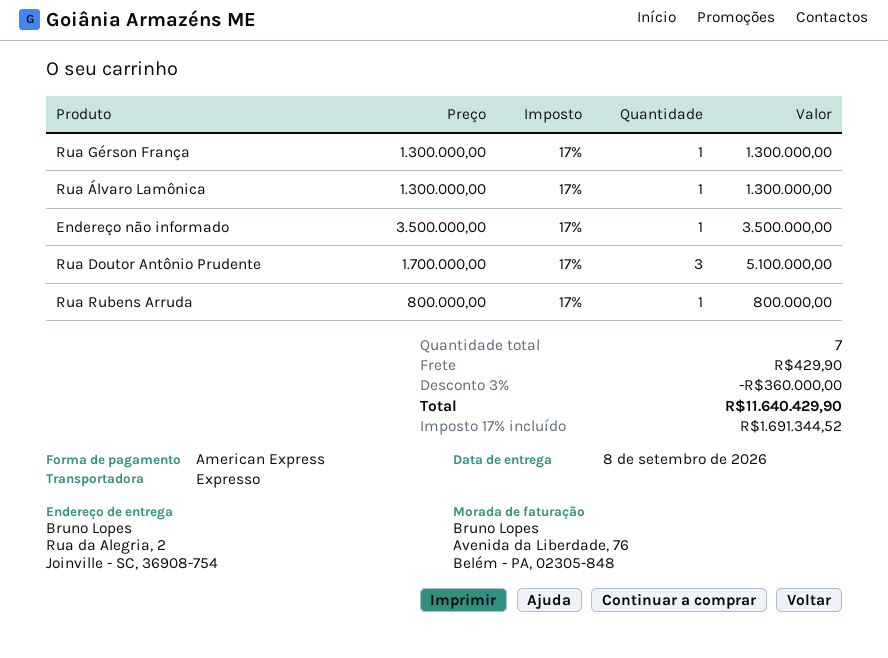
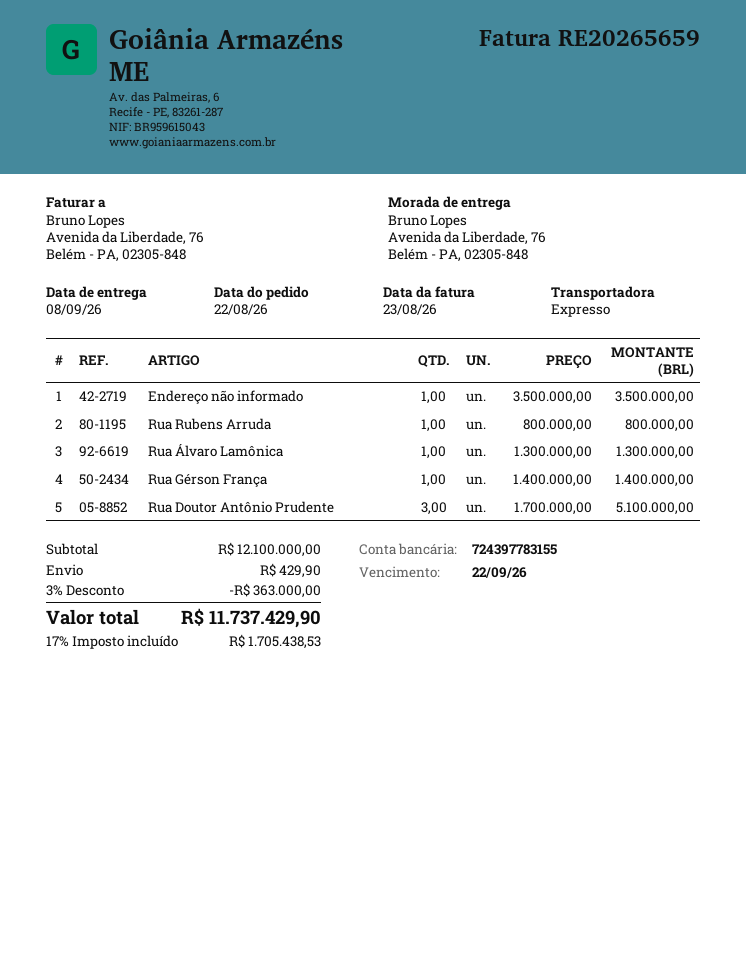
ship to: Rua da Alegria, 2, Joinville - SC, 36908-754 -> Avenida da Liberdade, 76, Belém - PA, 02305-848
Rua Gérson França: 1 x 1300000.00 = 1300000.00 -> 1 x 1400000.00 = 1400000.00
discount: 3% = 360000.00 -> 3% = 363000.00
tax: 17% = 1691344.52 -> 17% = 1705438.53
total: 11640429.90 -> 11737429.90

